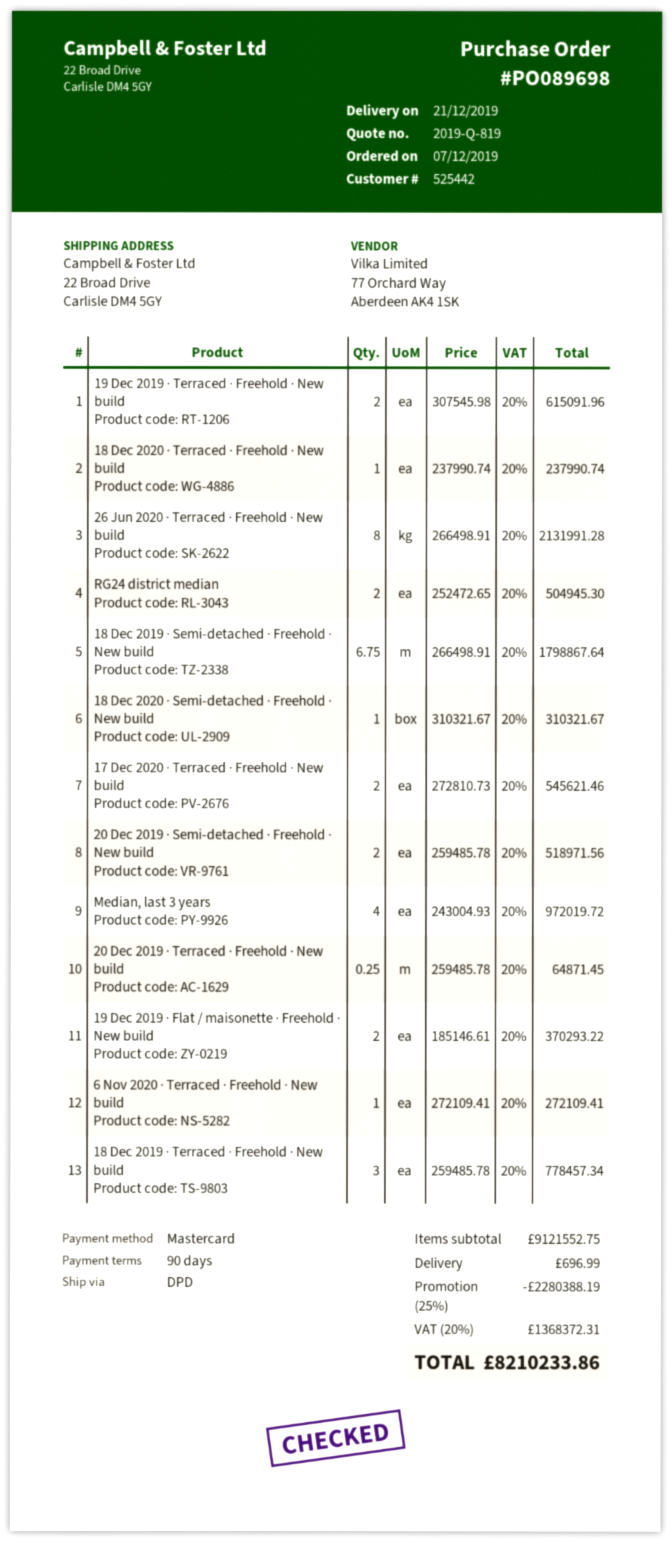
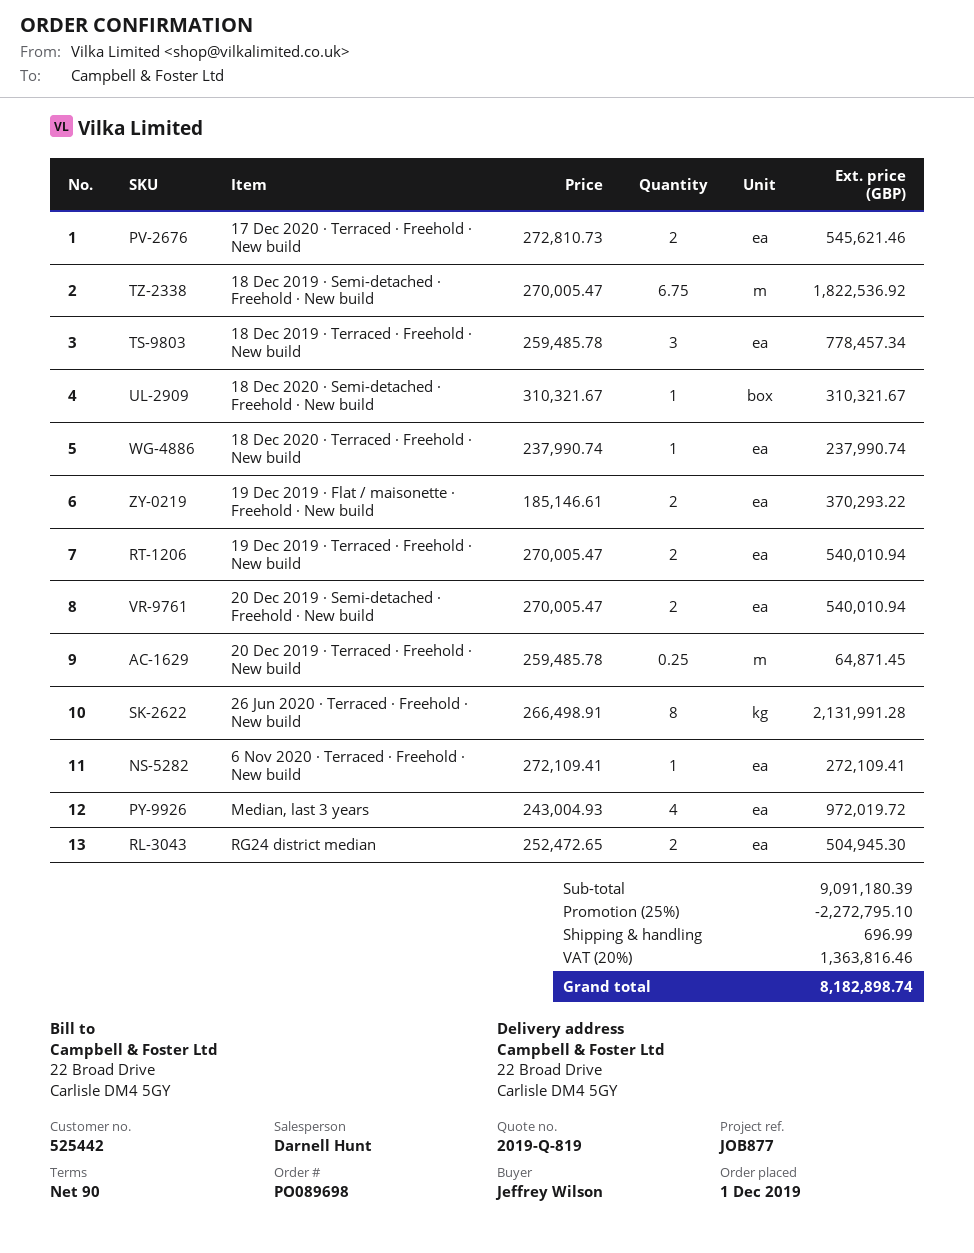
order date: 2019-12-07 -> 2019-12-01
19 Dec 2019 · Terraced · Freehold · New build: 2 x 307545.98 = 615091.96 -> 2 x 270005.47 = 540010.94
18 Dec 2019 · Semi-detached · Freehold · New build: 6.75 x 266498.91 = 1798867.64 -> 6.75 x 270005.47 = 1822536.92
20 Dec 2019 · Semi-detached · Freehold · New build: 2 x 259485.78 = 518971.56 -> 2 x 270005.47 = 540010.94
subtotal: 9121552.75 -> 9091180.39
discount: 25% = 2280388.19 -> 25% = 2272795.10
tax: 20% = 1368372.31 -> 20% = 1363816.46
total: 8210233.86 -> 8182898.74

